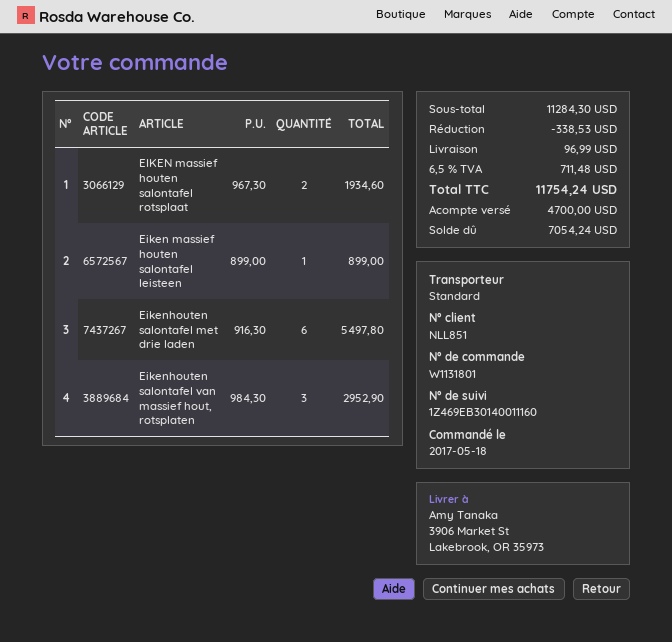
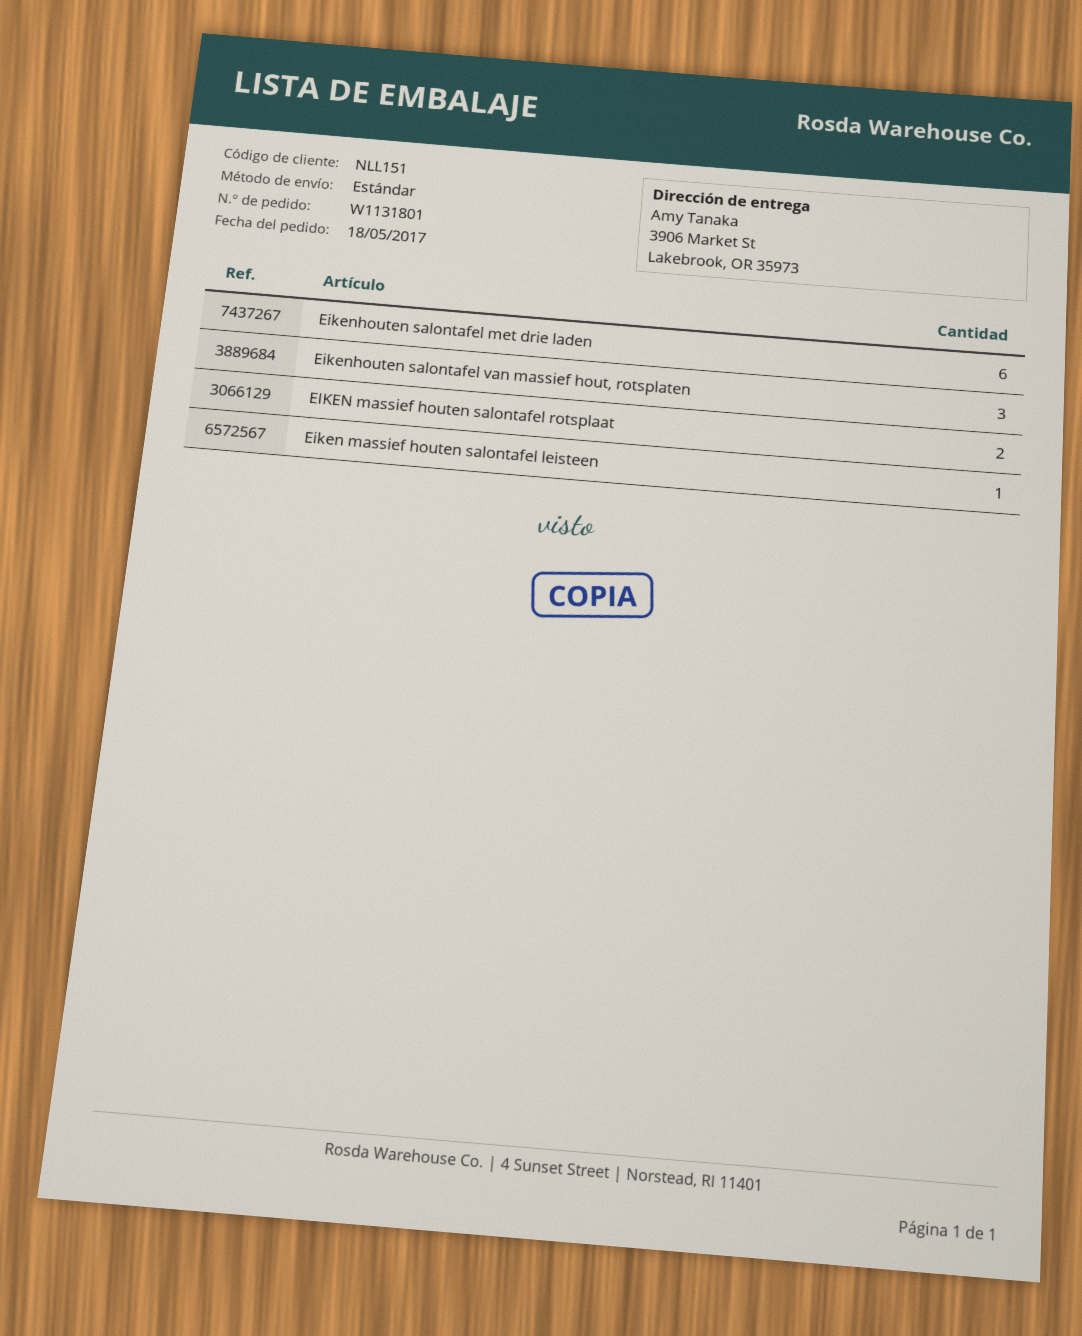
customer number: NLL851 -> NLL151

